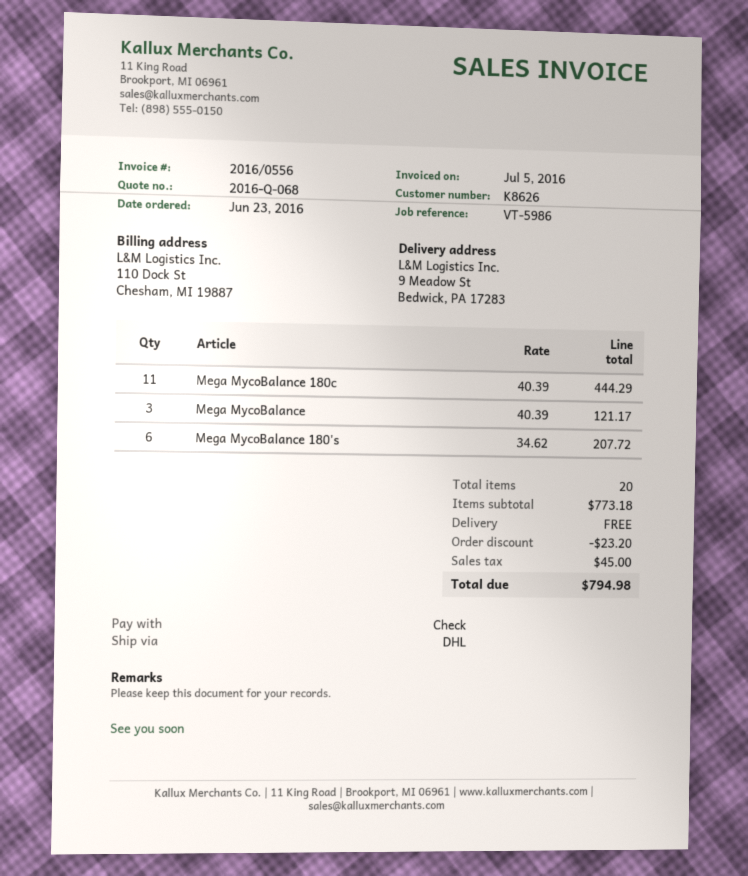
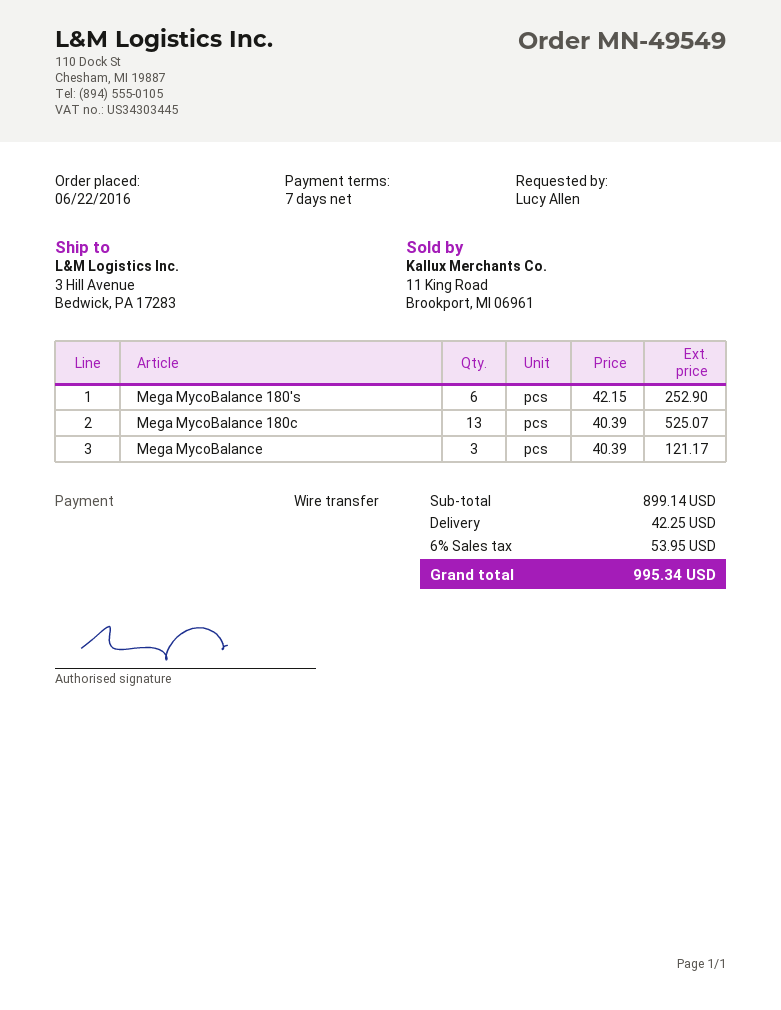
order date: 2016-06-23 -> 2016-06-22
payment method: cheque -> bank transfer
ship to: 9 Meadow St, Bedwick, PA 17283 -> 3 Hill Avenue, Bedwick, PA 17283
Mega MycoBalance 180c: 11 x 40.39 = 444.29 -> 13 x 40.39 = 525.07
Mega MycoBalance 180's: 6 x 34.62 = 207.72 -> 6 x 42.15 = 252.90
subtotal: 773.18 -> 899.14
discount: 23.20 -> none
shipping: 0.00 -> 42.25
tax: 45.00 -> 53.95
total: 794.98 -> 995.34

